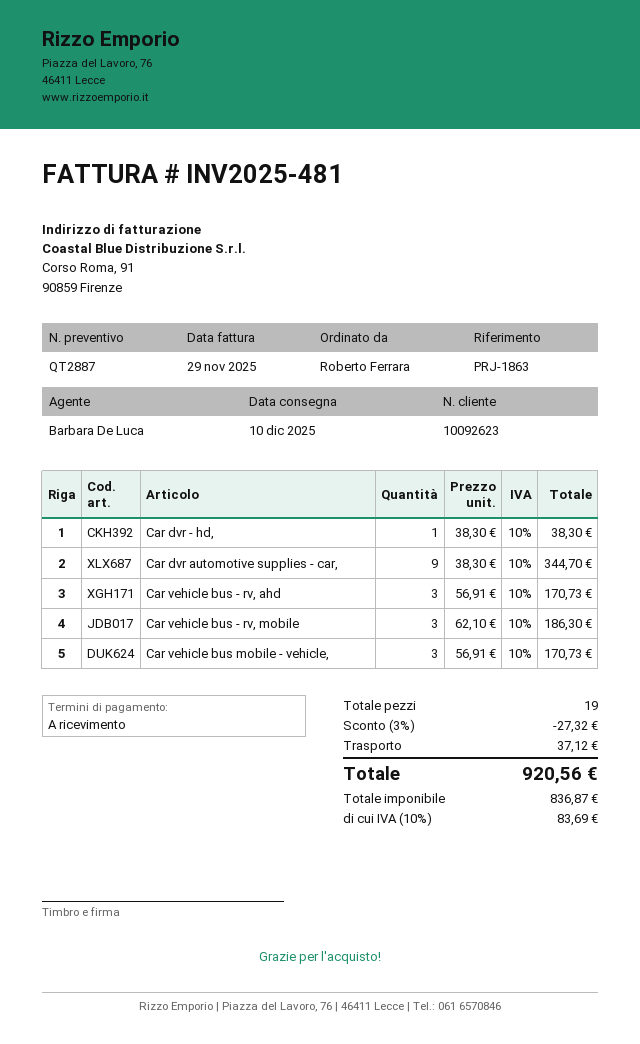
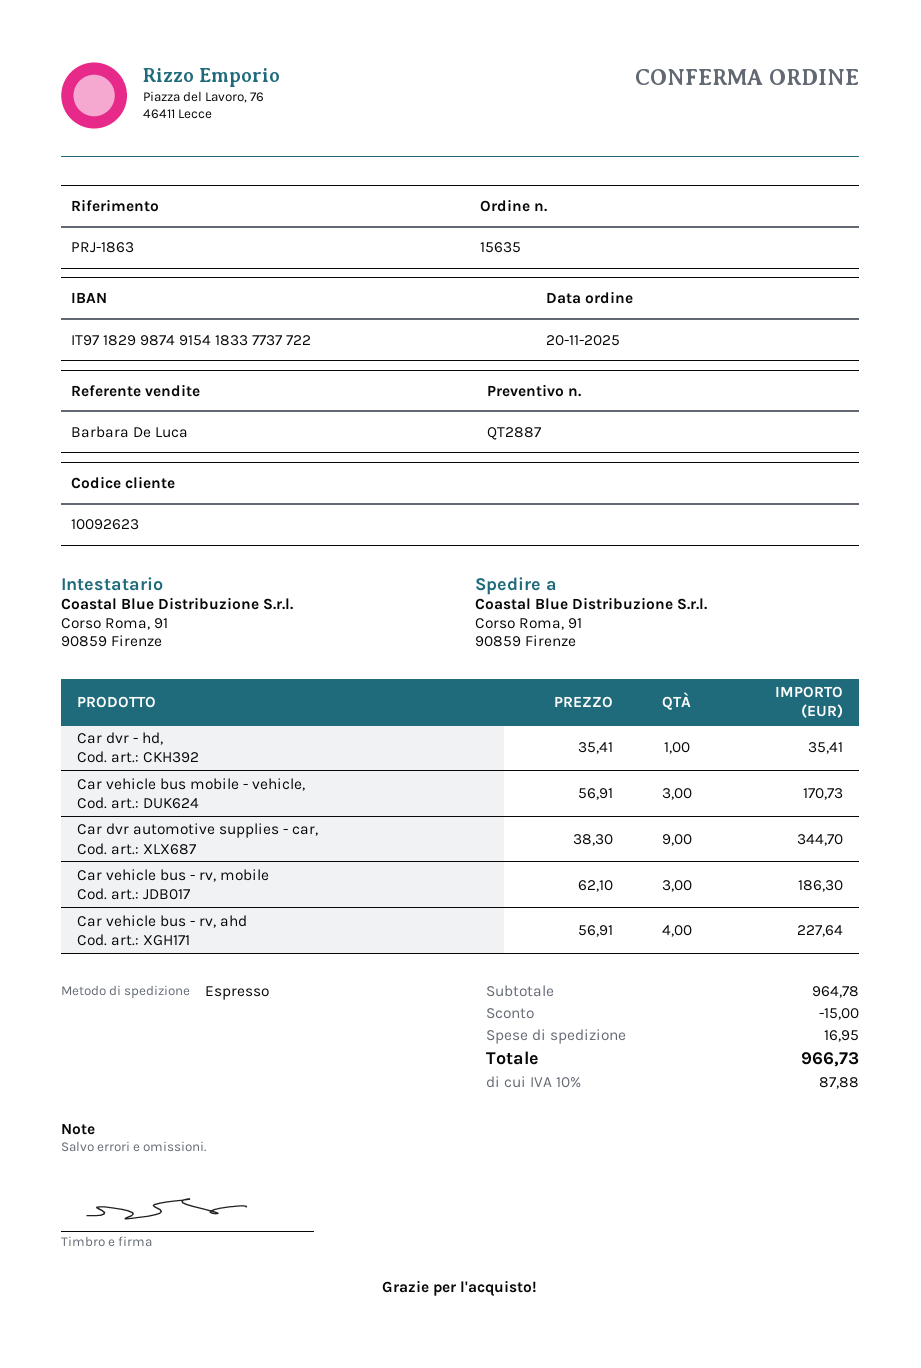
Car dvr - hd,: 1 x 38.30 = 38.30 -> 1 x 35.41 = 35.41
Car vehicle bus - rv, ahd: 3 x 56.91 = 170.73 -> 4 x 56.91 = 227.64
discount: 27.32 -> 15.00
shipping: 37.12 -> 16.95
tax: 10% = 83.69 -> 10% = 87.88
total: 920.56 -> 966.73

